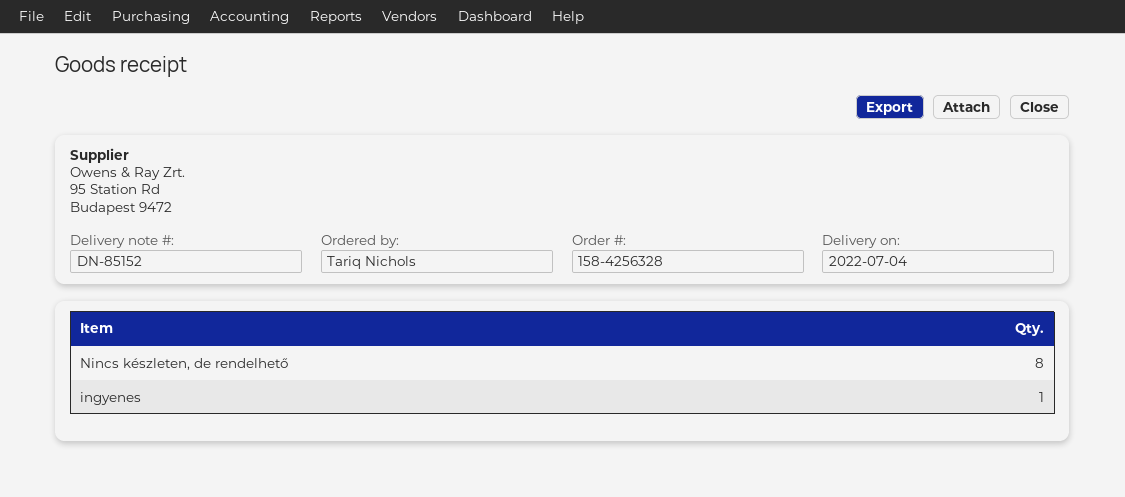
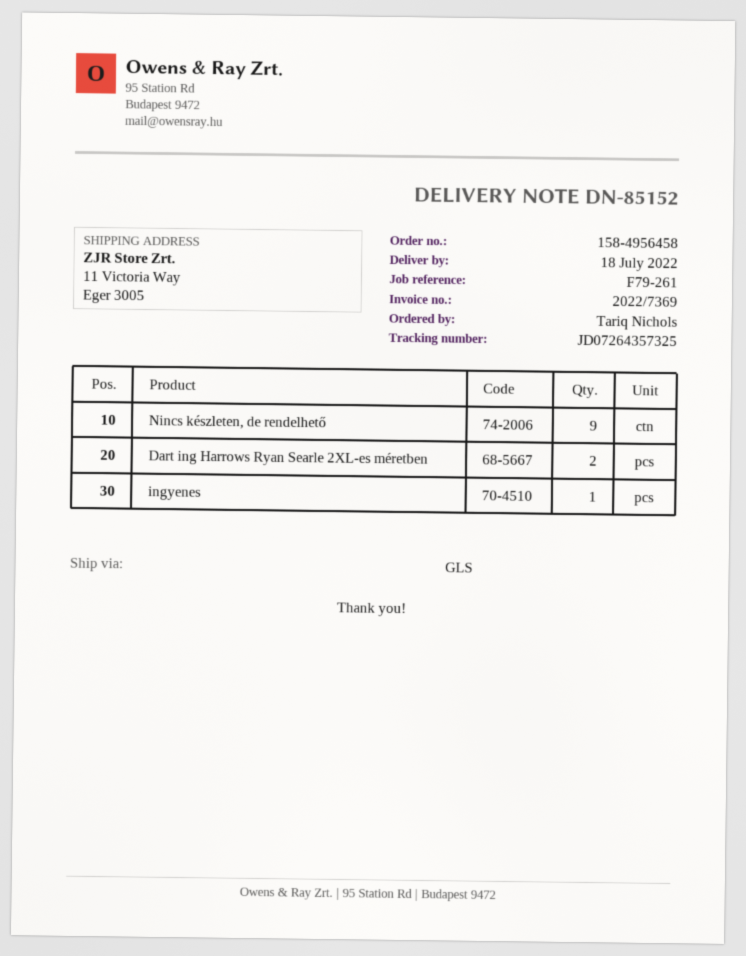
order number: 158-4256328 -> 158-4956458
delivery date: 2022-07-04 -> 2022-07-18
Nincs készleten, de rendelhető: 8 -> 9
Dart ing Harrows Ryan Searle 2XL-es méretben: none -> 2

